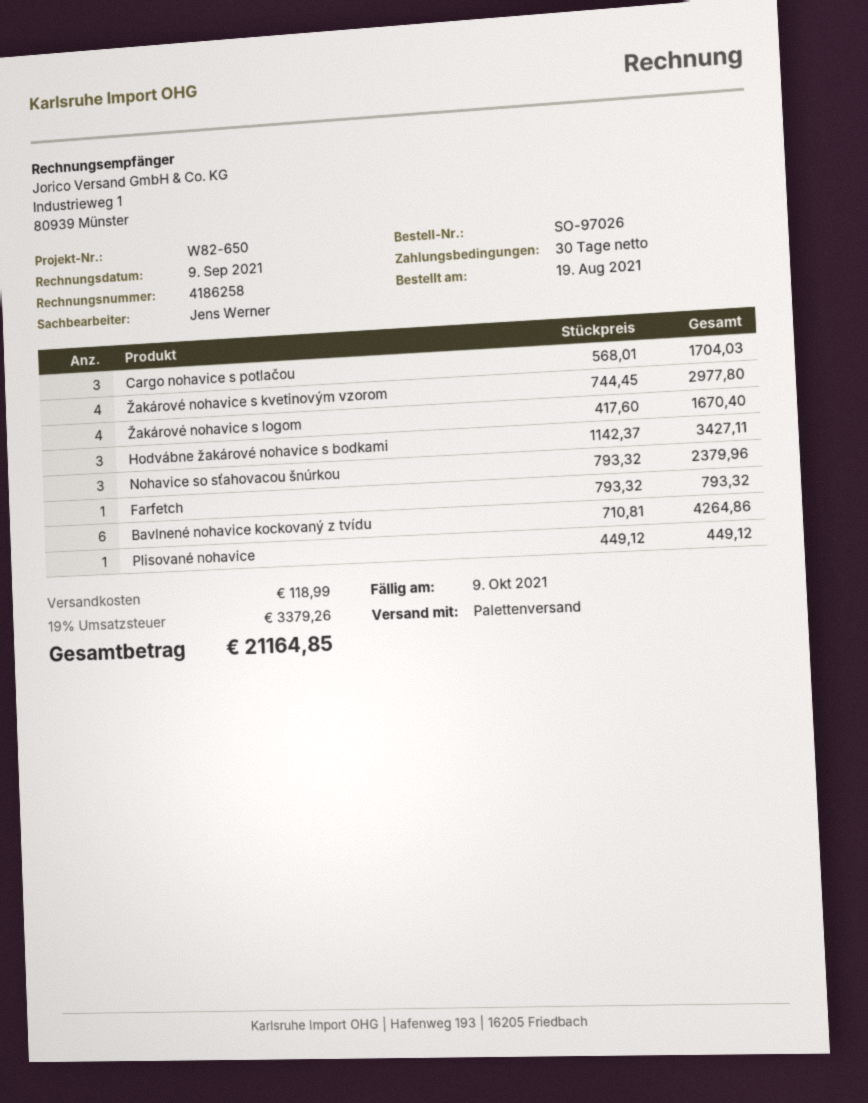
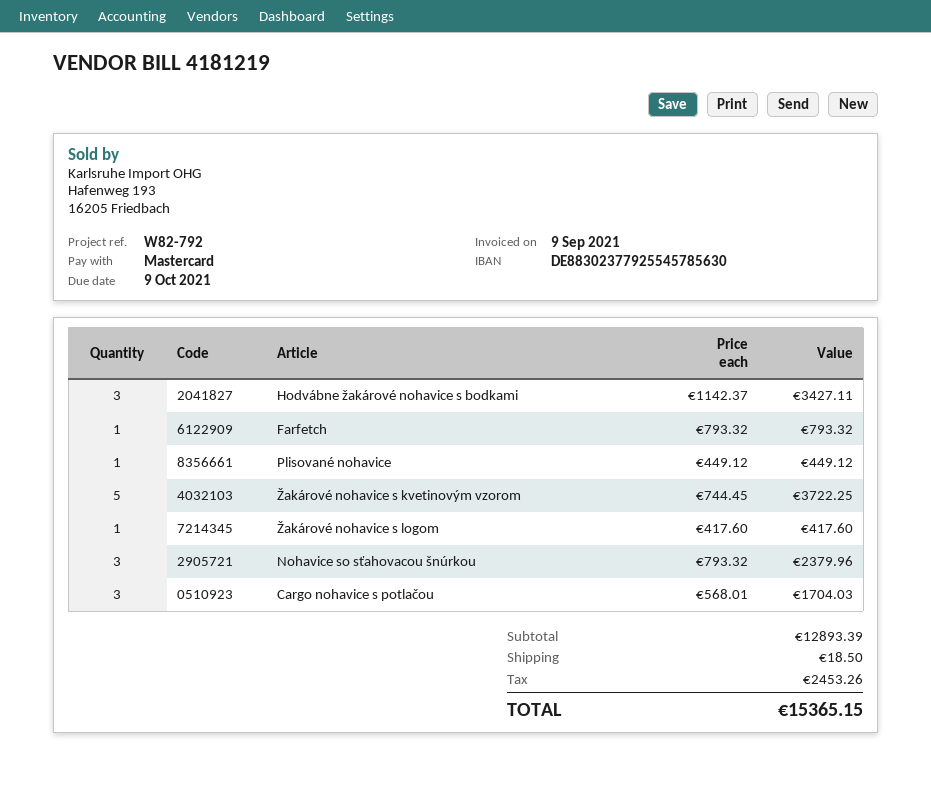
invoice number: 4186258 -> 4181219
reference: W82-650 -> W82-792
Žakárové nohavice s kvetinovým vzorom: 4 x 744.45 = 2977.80 -> 5 x 744.45 = 3722.25
Žakárové nohavice s logom: 4 x 417.60 = 1670.40 -> 1 x 417.60 = 417.60
Bavlnené nohavice kockovaný z tvídu: 6 x 710.81 = 4264.86 -> none
shipping: 118.99 -> 18.50
tax: 3379.26 -> 2453.26
total: 21164.85 -> 15365.15

